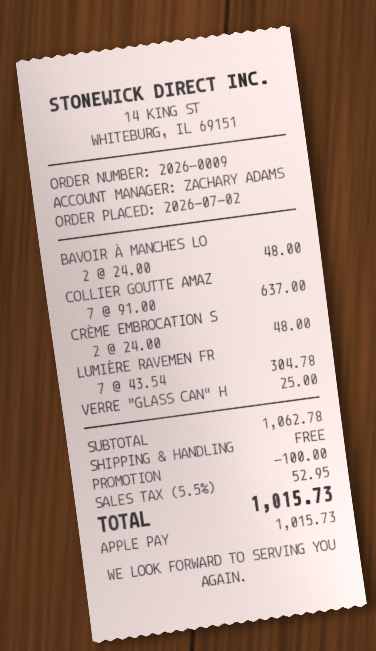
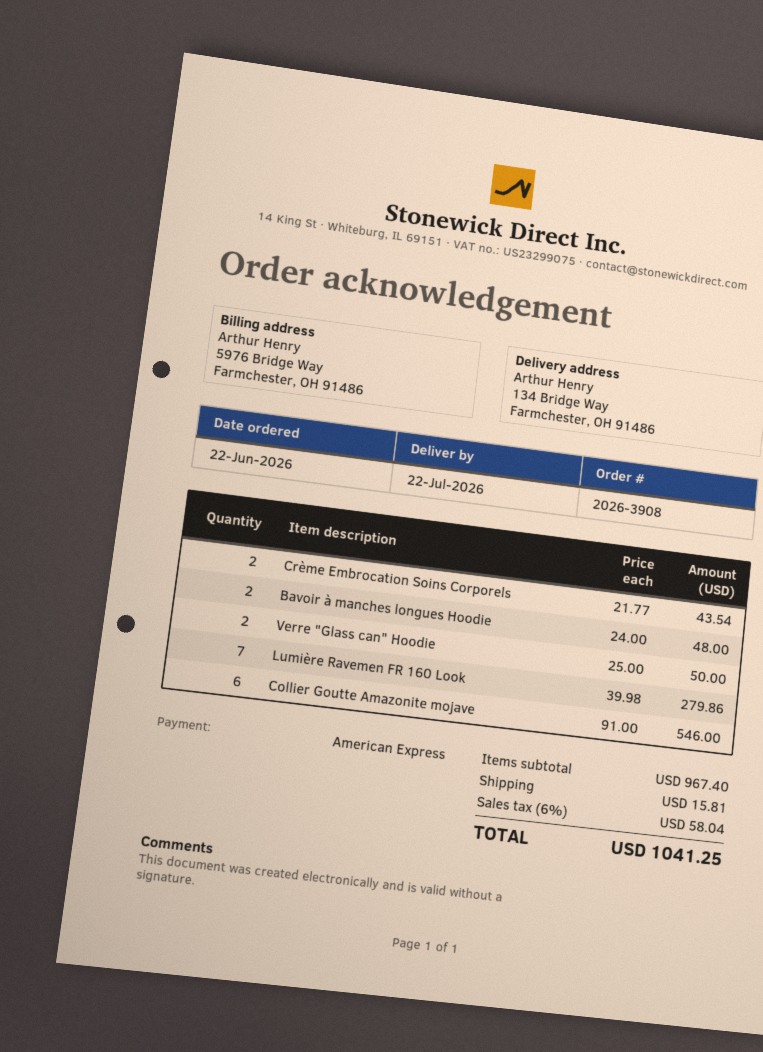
order number: 2026-0009 -> 2026-3908
order date: 2026-07-02 -> 2026-06-22
payment method: Apple Pay -> American Express
COLLIER GOUTTE AMAZ: 7 x 91.00 = 637.00 -> 6 x 91.00 = 546.00
CRÈME EMBROCATION S: 2 x 24.00 = 48.00 -> 2 x 21.77 = 43.54
LUMIÈRE RAVEMEN FR: 7 x 43.54 = 304.78 -> 7 x 39.98 = 279.86
VERRE "GLASS CAN" H: 1 x 25.00 = 25.00 -> 2 x 25.00 = 50.00
subtotal: 1062.78 -> 967.40
discount: 100.00 -> none
shipping: 0.00 -> 15.81
tax: 5.5% = 52.95 -> 6% = 58.04
total: 1015.73 -> 1041.25

